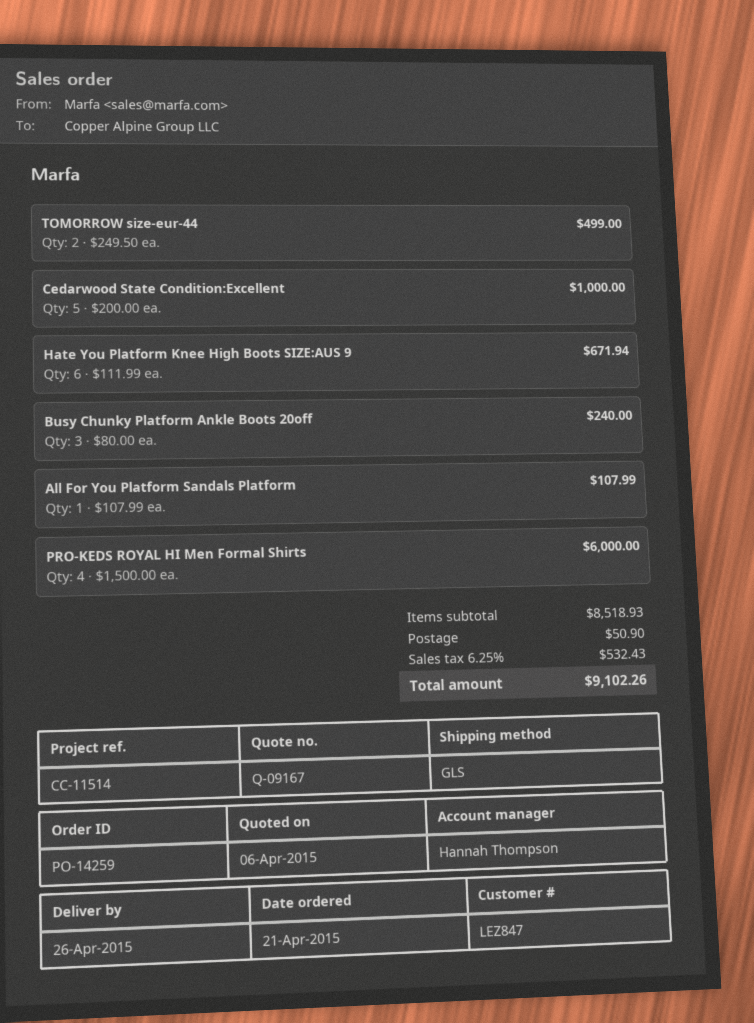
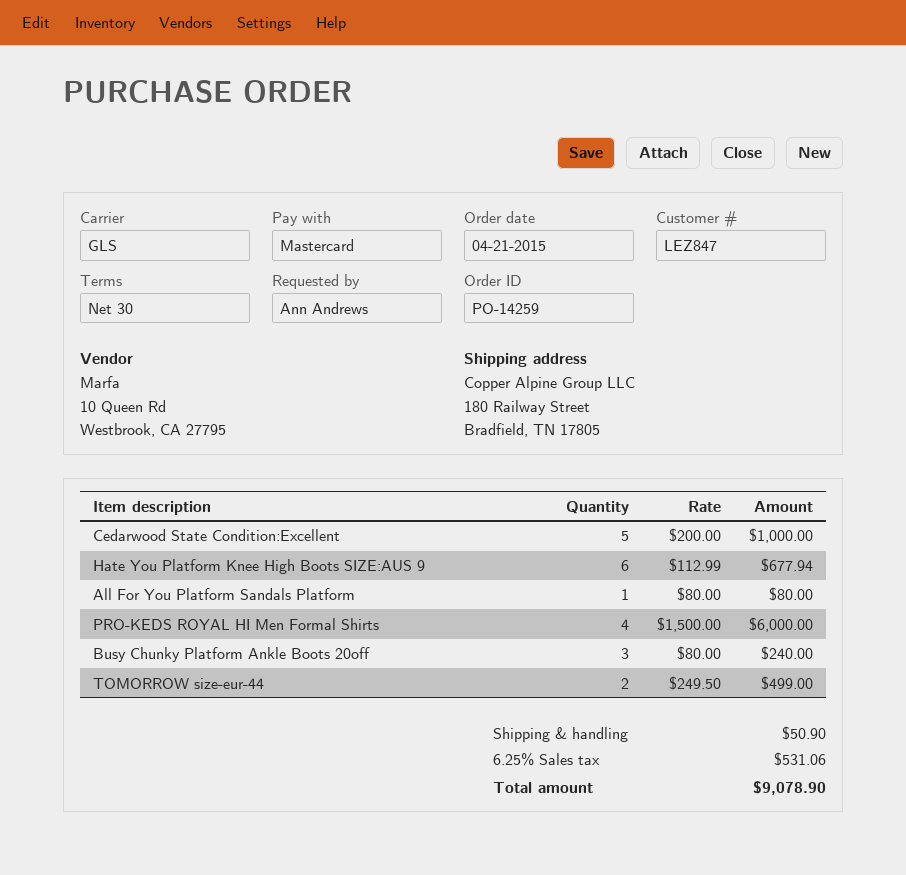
Hate You Platform Knee High Boots SIZE:AUS 9: 6 x 111.99 = 671.94 -> 6 x 112.99 = 677.94
All For You Platform Sandals Platform: 1 x 107.99 = 107.99 -> 1 x 80.00 = 80.00
tax: 6.25% = 532.43 -> 6.25% = 531.06
total: 9102.26 -> 9078.90

